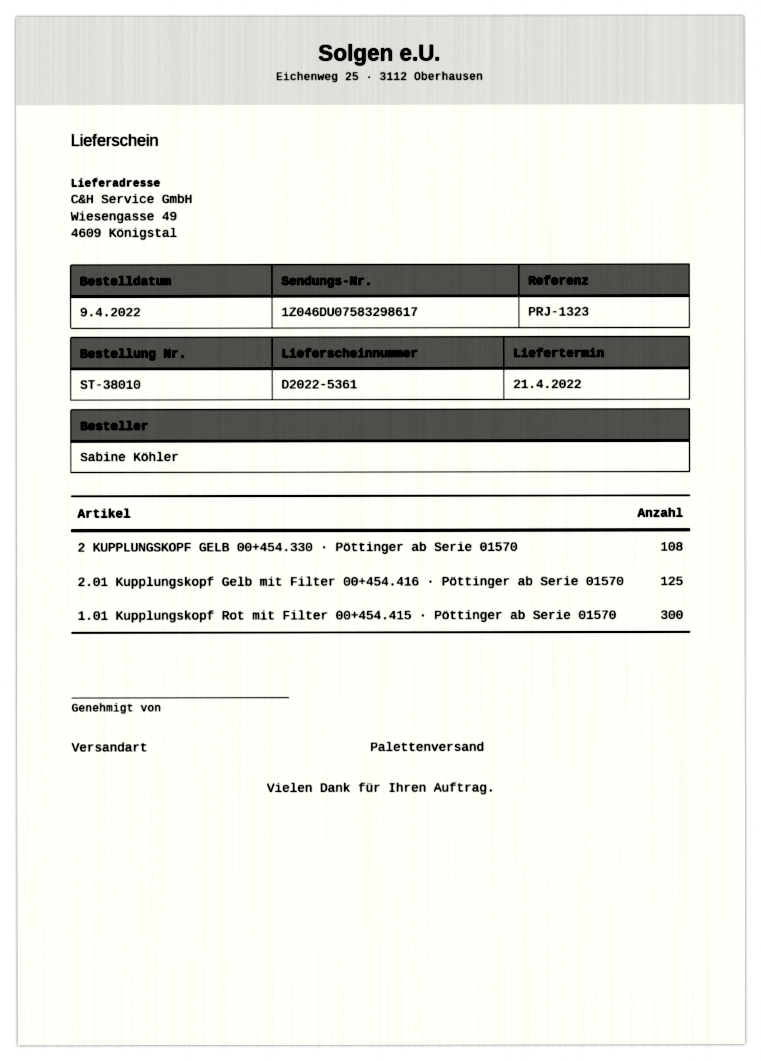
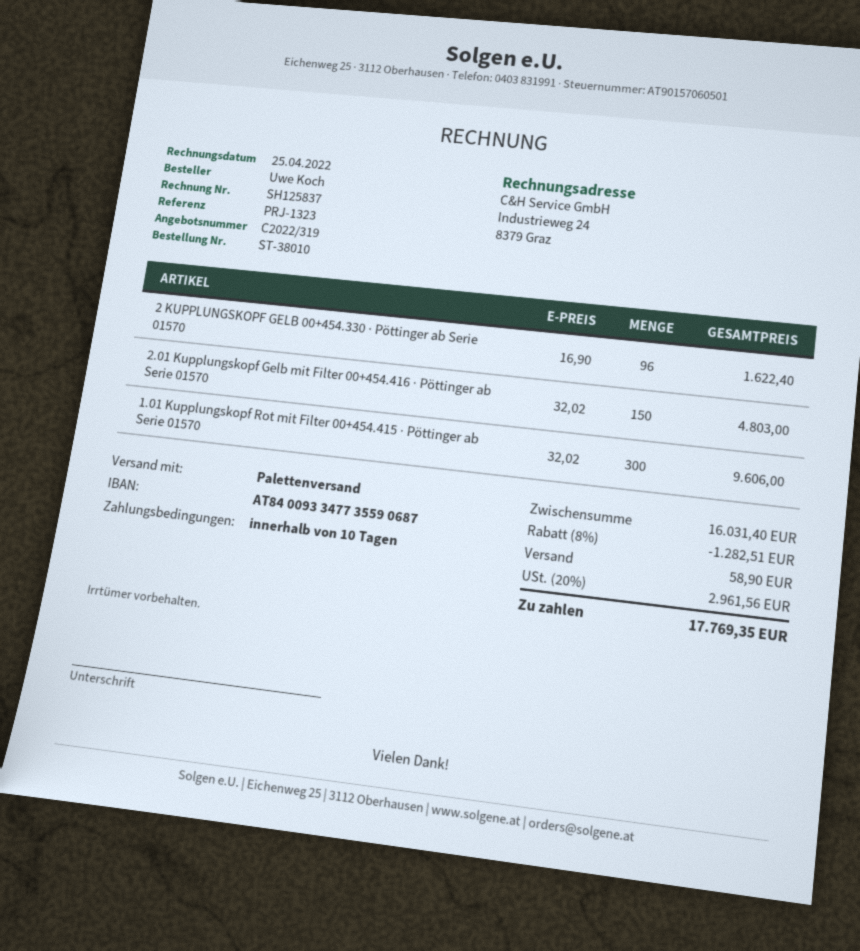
ordered by: Sabine Köhler -> Uwe Koch
2 KUPPLUNGSKOPF GELB 00+454.330 · Pöttinger ab Serie 01570: 108 -> 96
2.01 Kupplungskopf Gelb mit Filter 00+454.416 · Pöttinger ab Serie 01570: 125 -> 150

